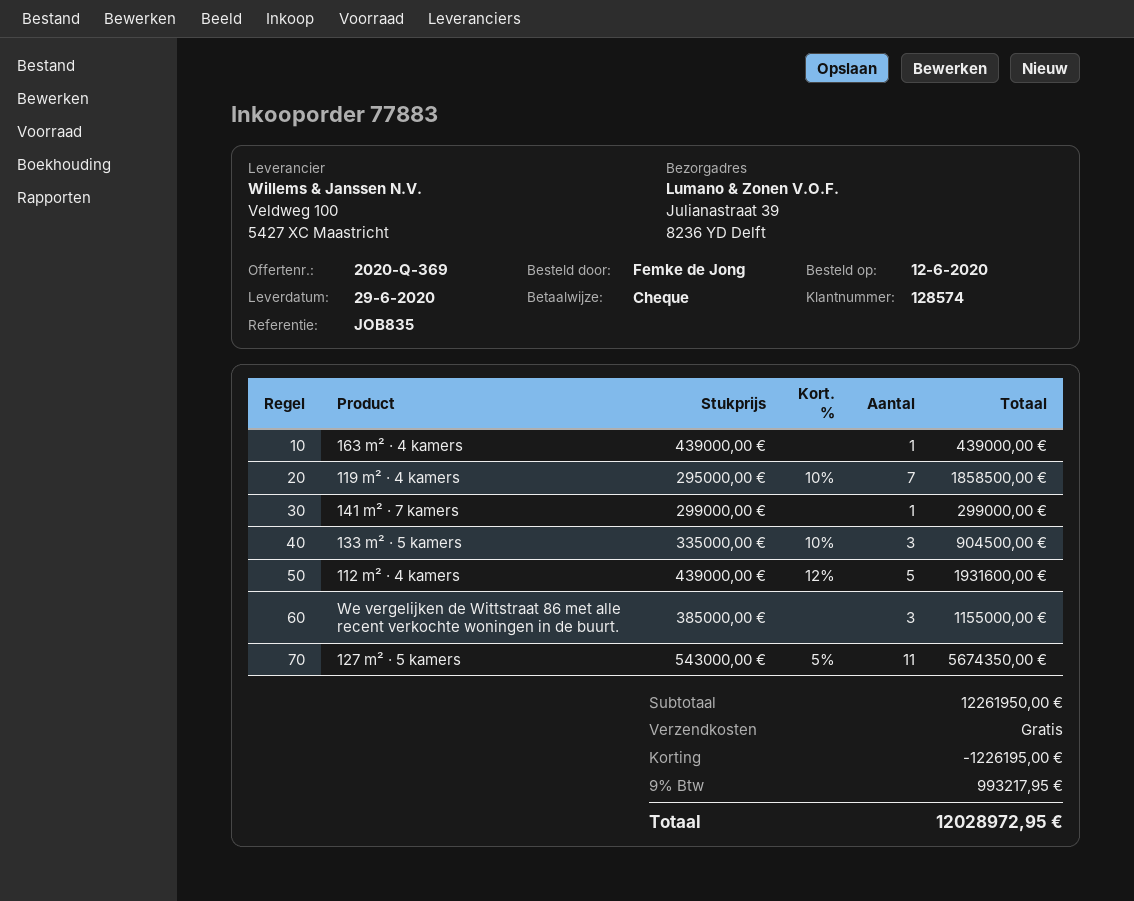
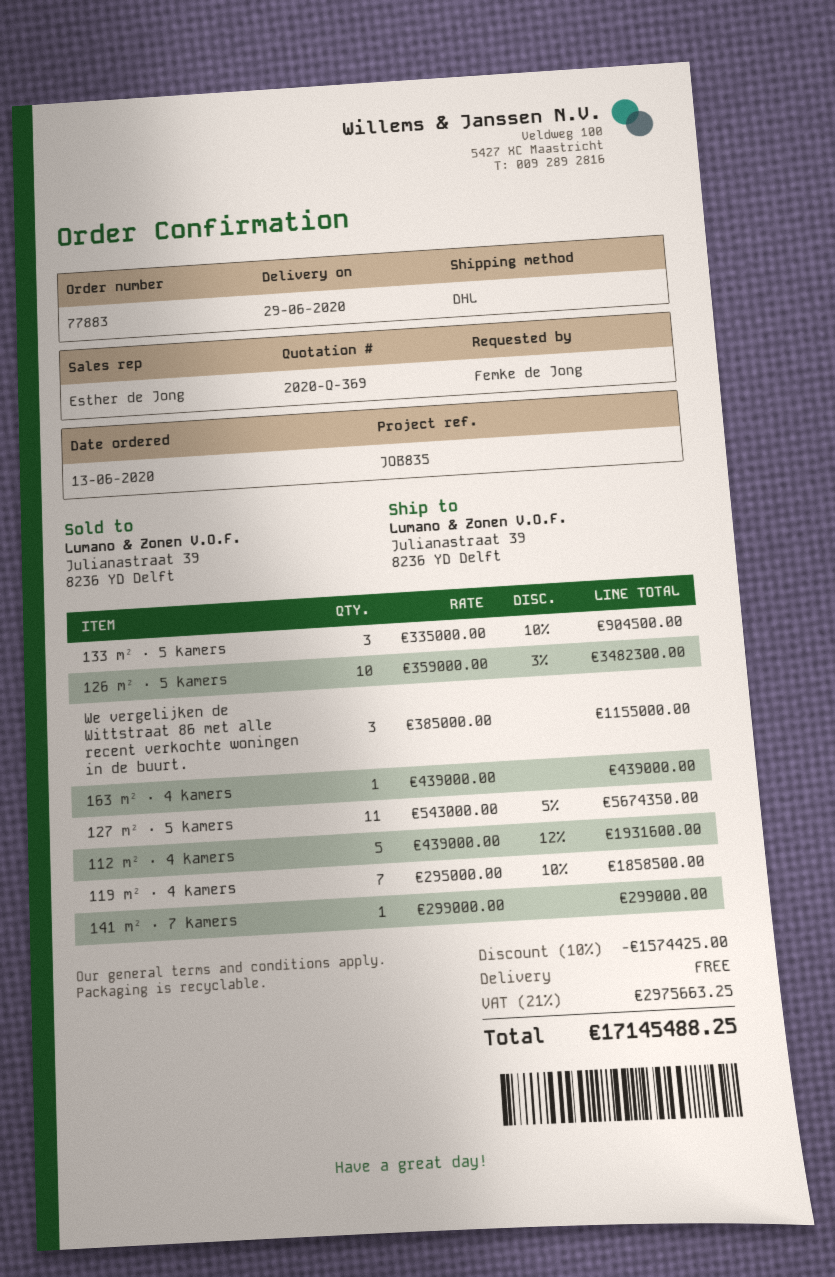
order date: 2020-06-12 -> 2020-06-13
126 m² · 5 kamers: none -> 10 x 359000.00 - 3% = 3482300.00
discount: 1226195.00 -> 1574425.00
tax: 9% = 993217.95 -> 21% = 2975663.25
total: 12028972.95 -> 17145488.25

